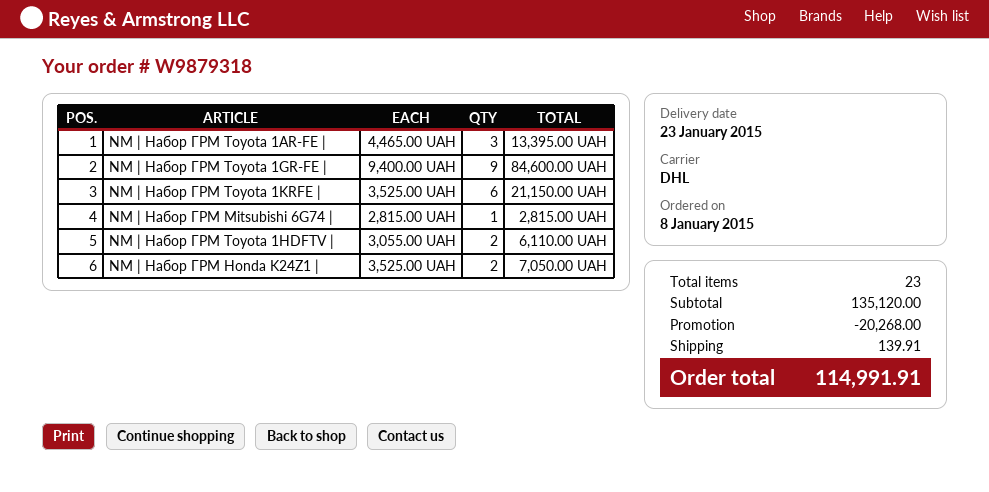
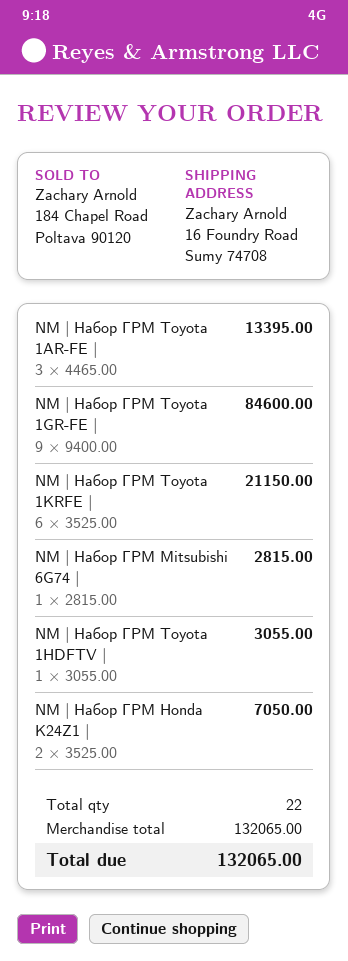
NM | Набор ГРМ Toyota 1HDFTV |: 2 x 3055.00 = 6110.00 -> 1 x 3055.00 = 3055.00
total quantity: 23 -> 22
subtotal: 135120.00 -> 132065.00
discount: 20268.00 -> none
shipping: 139.91 -> none
total: 114991.91 -> 132065.00

